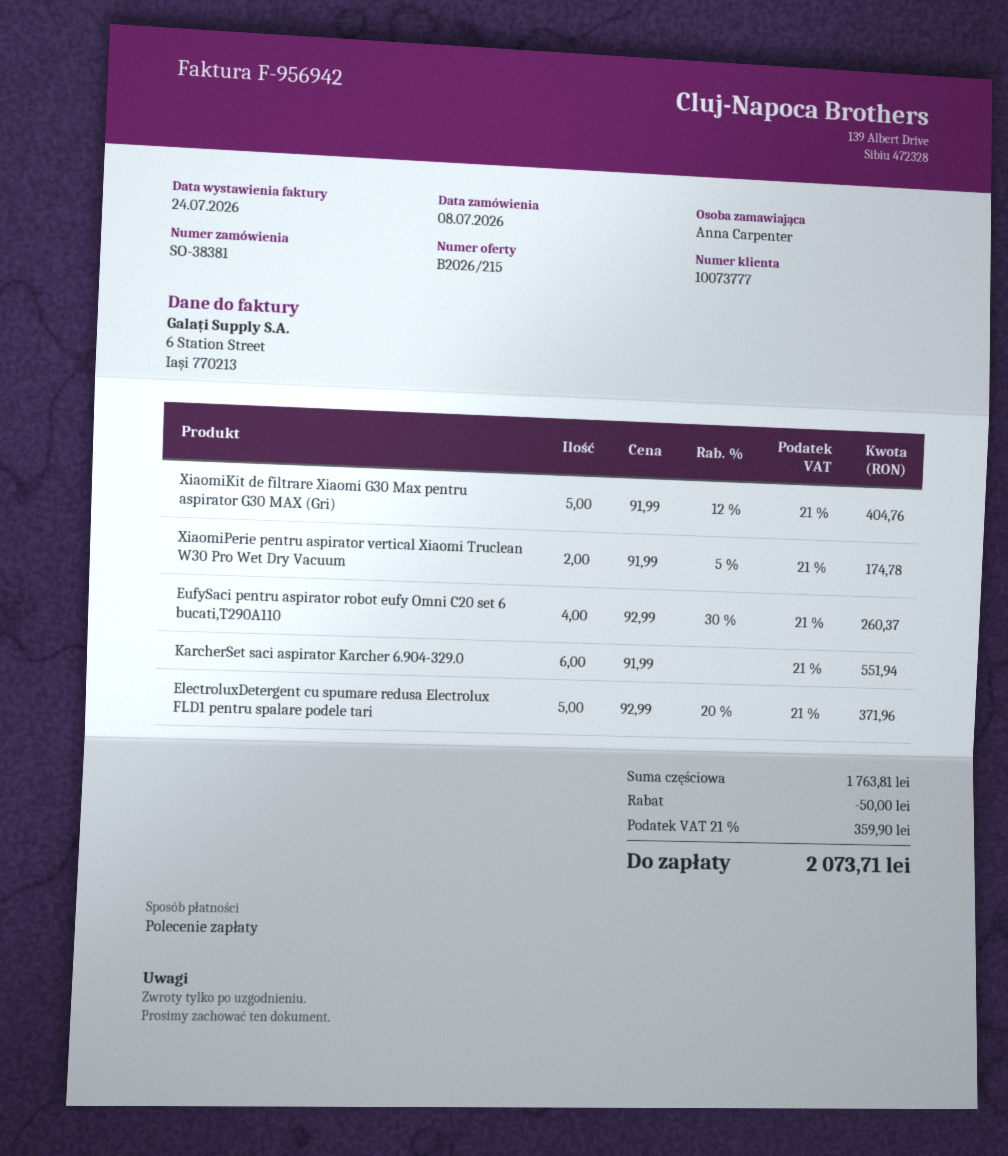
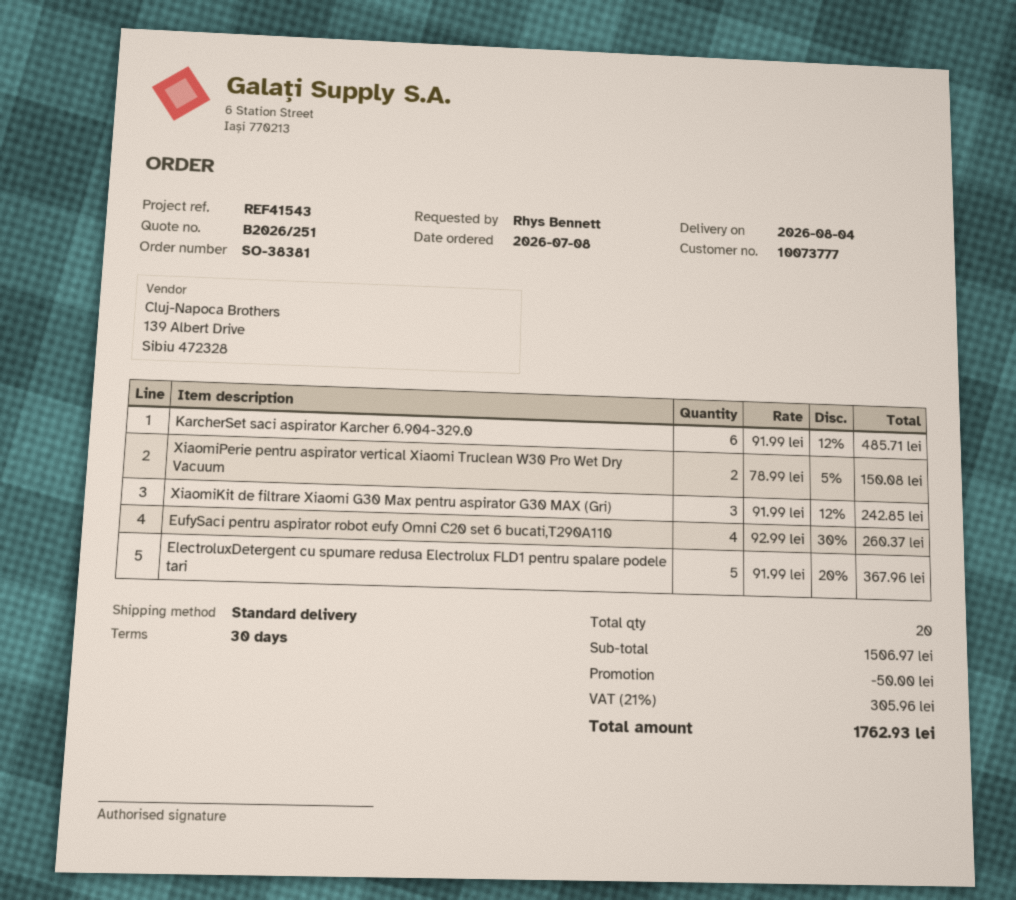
quote number: B2026/215 -> B2026/251
ordered by: Anna Carpenter -> Rhys Bennett
XiaomiKit de filtrare Xiaomi G30 Max pentru aspirator G30 MAX (Gri): 5 x 91.99 - 12% = 404.76 -> 3 x 91.99 - 12% = 242.85
XiaomiPerie pentru aspirator vertical Xiaomi Truclean W30 Pro Wet Dry Vacuum: 2 x 91.99 - 5% = 174.78 -> 2 x 78.99 - 5% = 150.08
KarcherSet saci aspirator Karcher 6.904-329.0: 6 x 91.99 = 551.94 -> 6 x 91.99 - 12% = 485.71
ElectroluxDetergent cu spumare redusa Electrolux FLD1 pentru spalare podele tari: 5 x 92.99 - 20% = 371.96 -> 5 x 91.99 - 20% = 367.96
subtotal: 1763.81 -> 1506.97
tax: 21% = 359.90 -> 21% = 305.96
total: 2073.71 -> 1762.93

